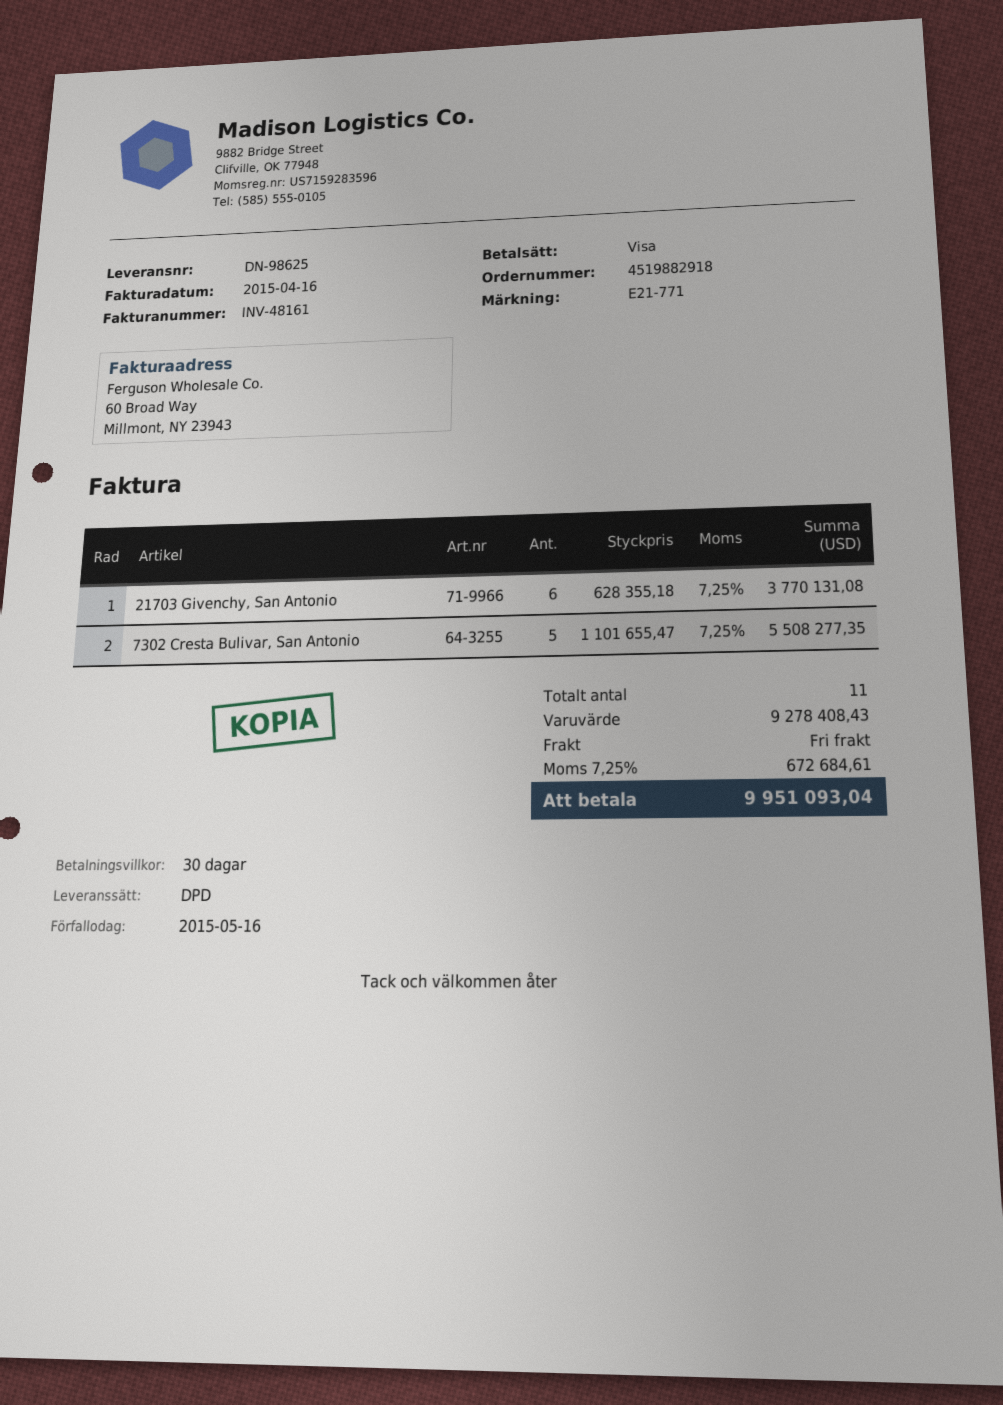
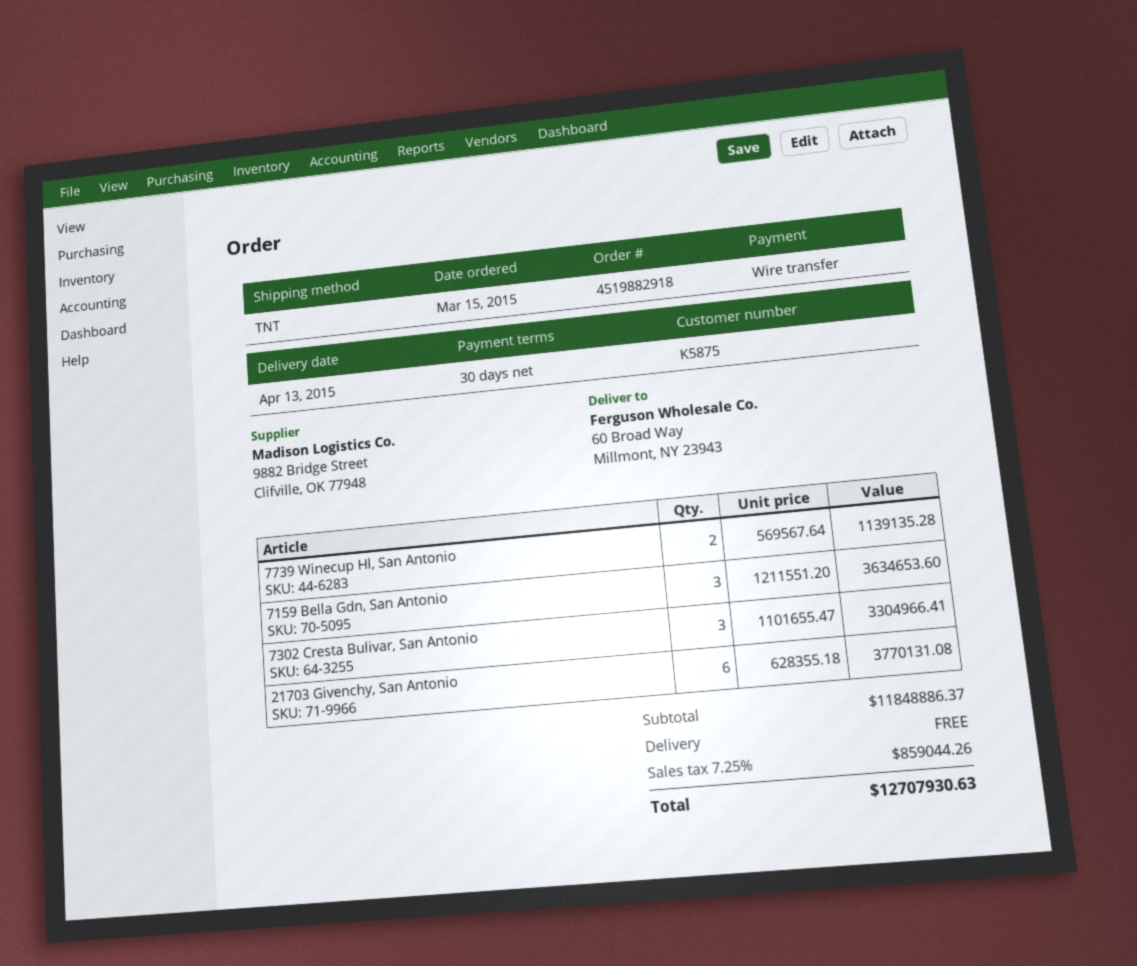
payment method: Visa -> bank transfer
shipping method: DPD -> TNT
7302 Cresta Bulivar, San Antonio: 5 x 1101655.47 = 5508277.35 -> 3 x 1101655.47 = 3304966.41
7739 Winecup Hl, San Antonio: none -> 2 x 569567.64 = 1139135.28
7159 Bella Gdn, San Antonio: none -> 3 x 1211551.20 = 3634653.60
subtotal: 9278408.43 -> 11848886.37
tax: 7.25% = 672684.61 -> 7.25% = 859044.26
total: 9951093.04 -> 12707930.63

